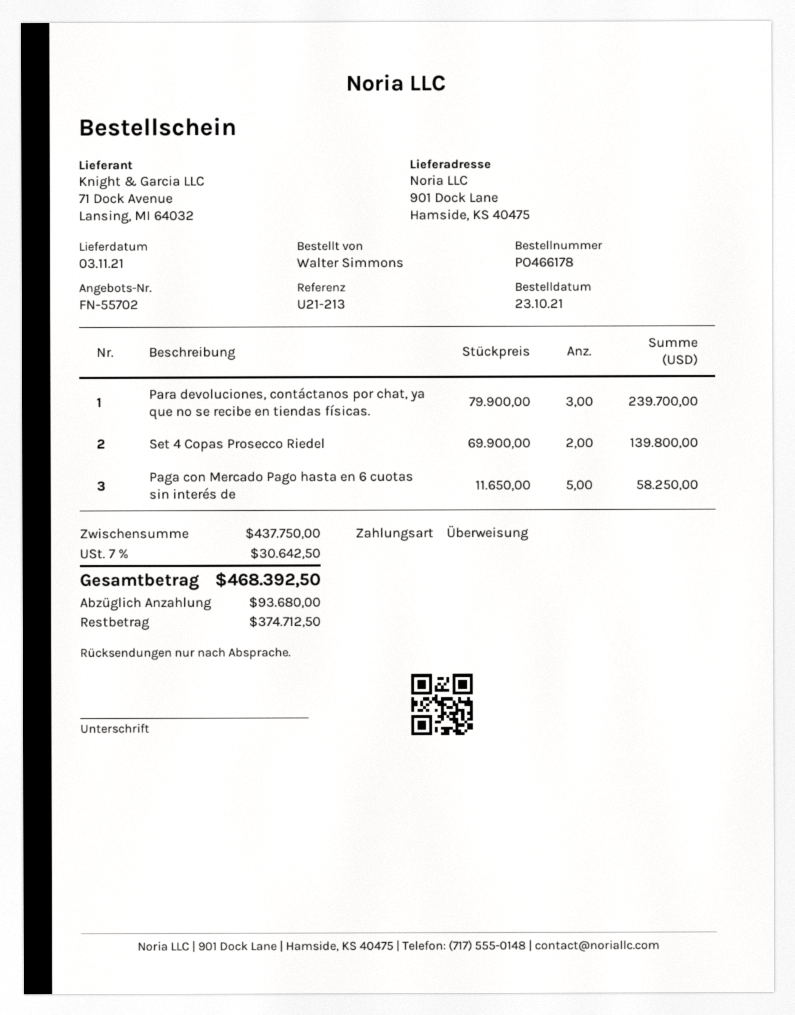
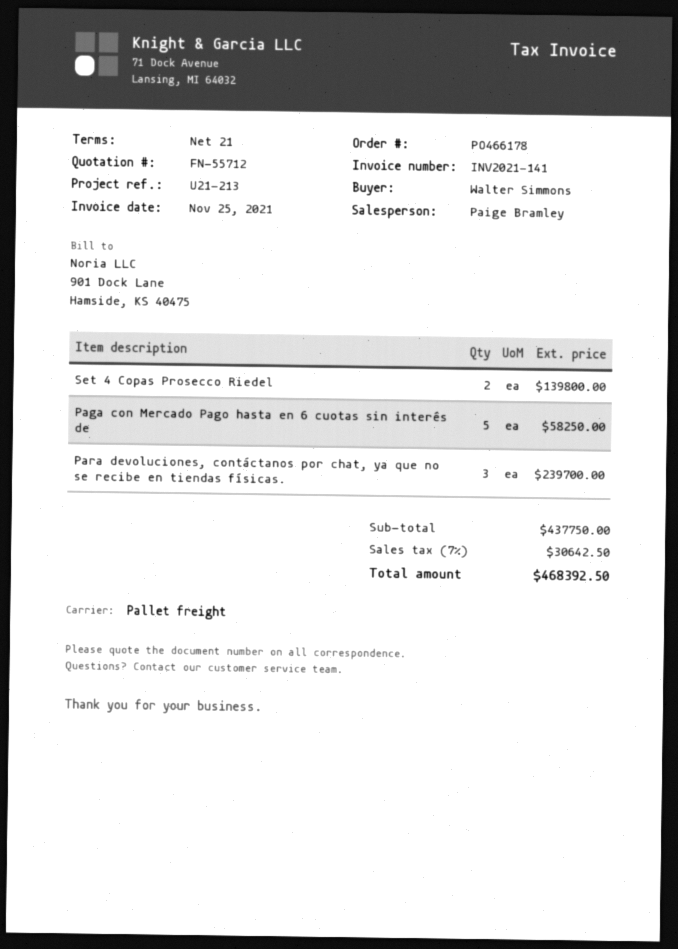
quote number: FN-55702 -> FN-55712

